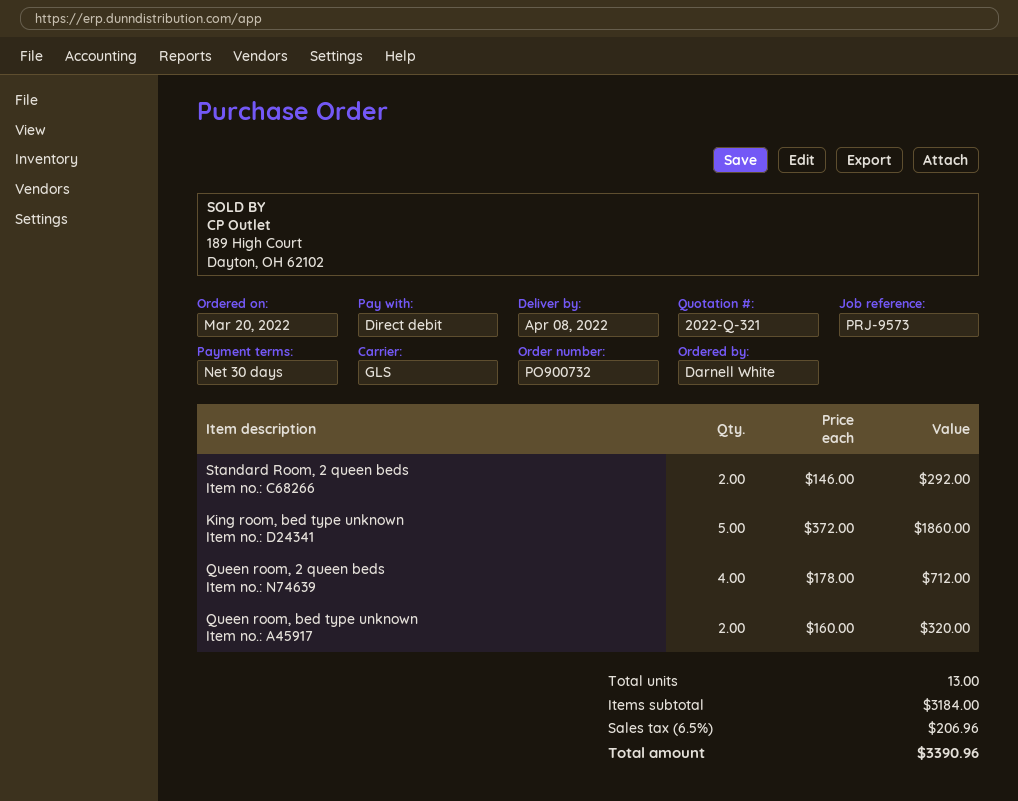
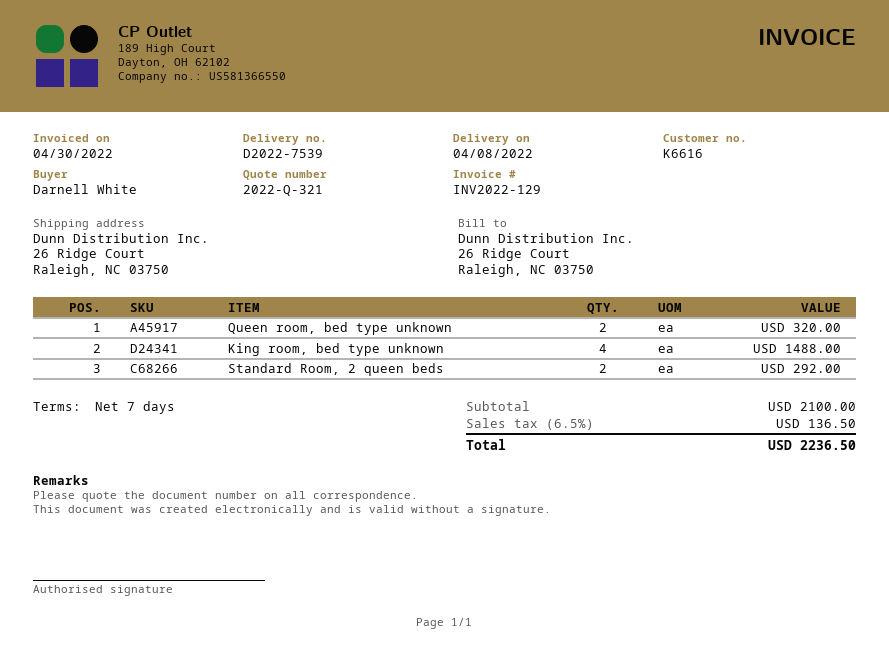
payment terms: 30 days -> 7 days
King room, bed type unknown: 5 for 1860.00 -> 4 for 1488.00
Queen room, 2 queen beds: 4 for 712.00 -> none
subtotal: 3184.00 -> 2100.00
tax: 6.5% = 206.96 -> 6.5% = 136.50
total: 3390.96 -> 2236.50

